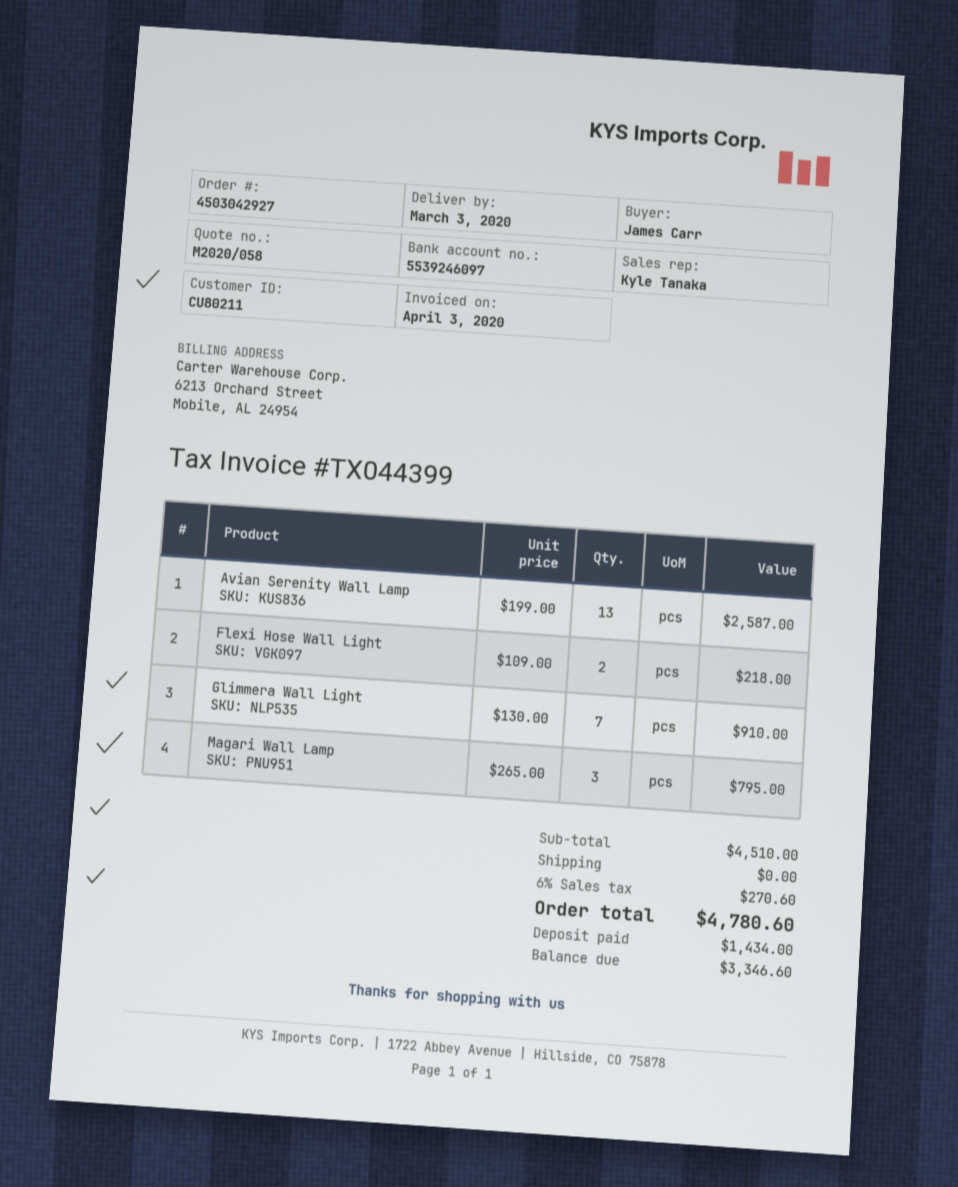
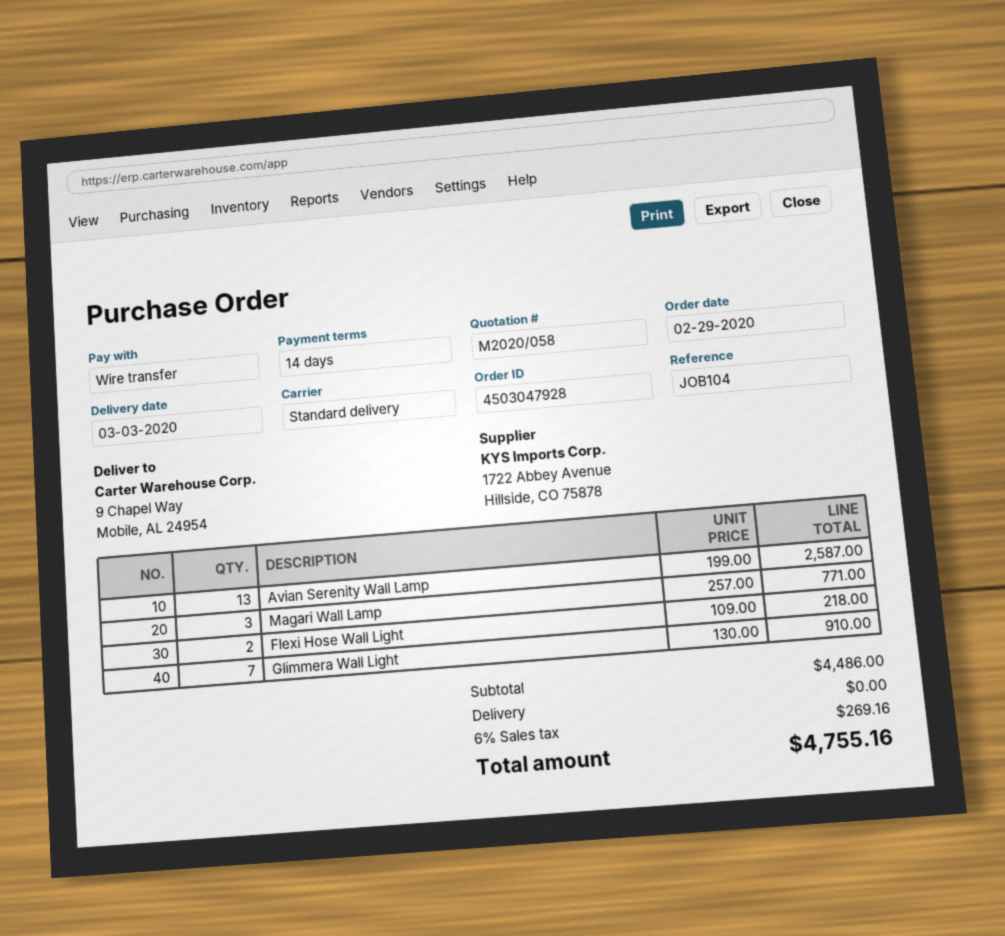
order number: 4503042927 -> 4503047928
Magari Wall Lamp: 3 x 265.00 = 795.00 -> 3 x 257.00 = 771.00
subtotal: 4510.00 -> 4486.00
tax: 6% = 270.60 -> 6% = 269.16
total: 4780.60 -> 4755.16

